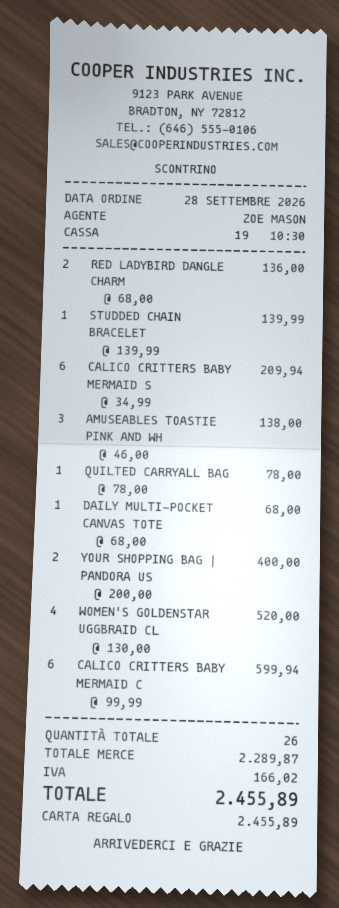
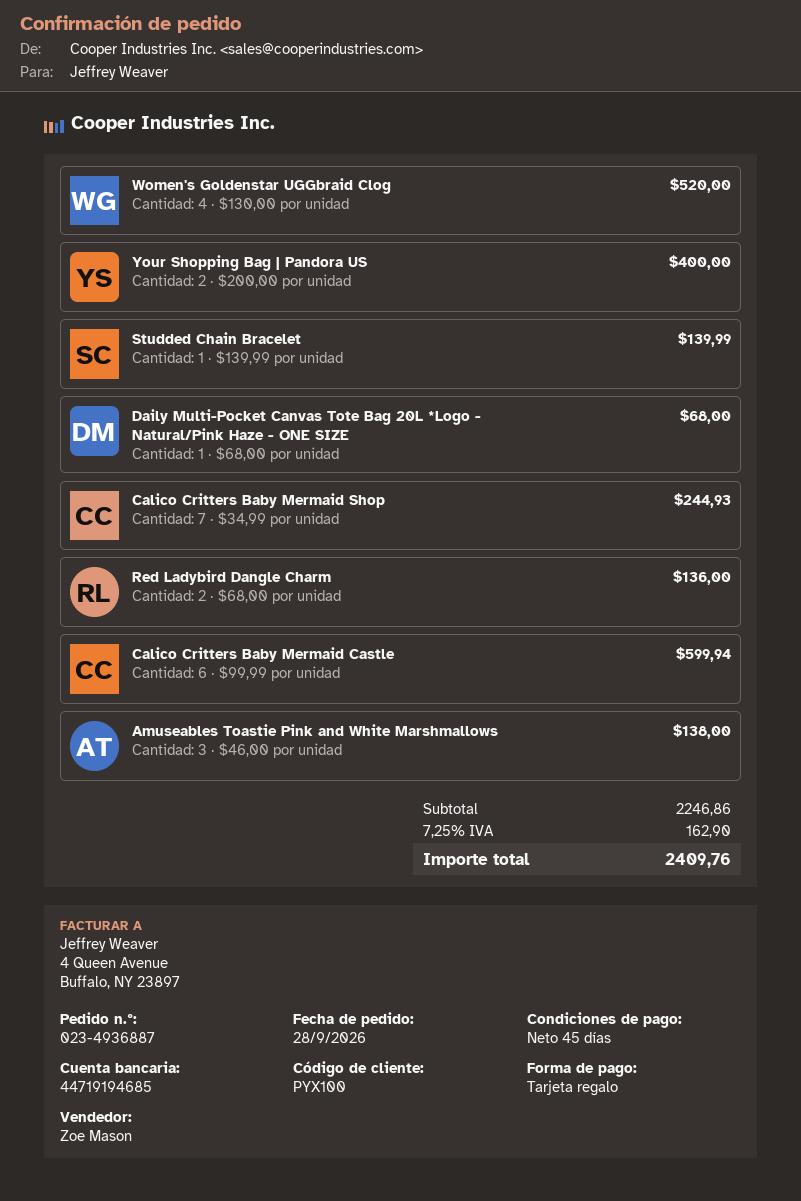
CALICO CRITTERS BABY MERMAID S: 6 x 34.99 = 209.94 -> 7 x 34.99 = 244.93
QUILTED CARRYALL BAG: 1 x 78.00 = 78.00 -> none
subtotal: 2289.87 -> 2246.86
tax: 166.02 -> 162.90
total: 2455.89 -> 2409.76

